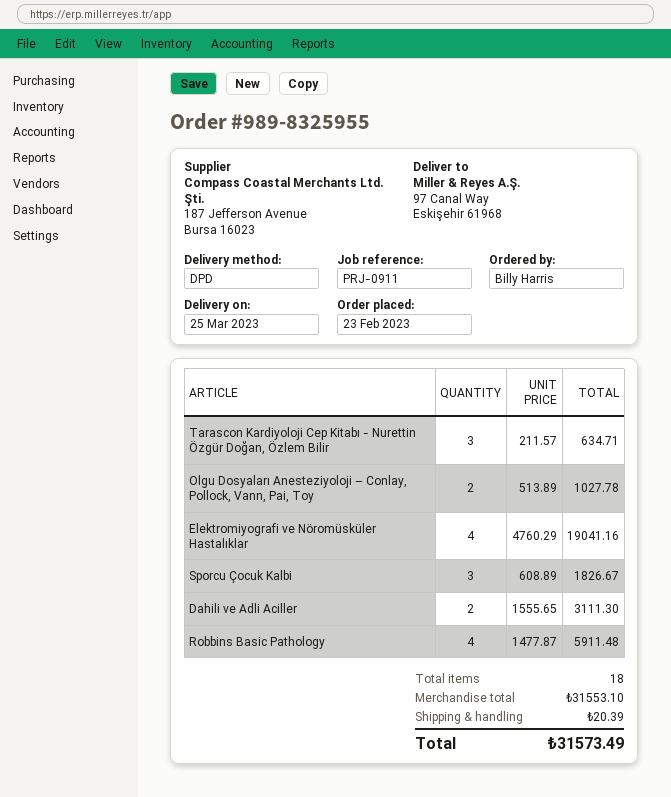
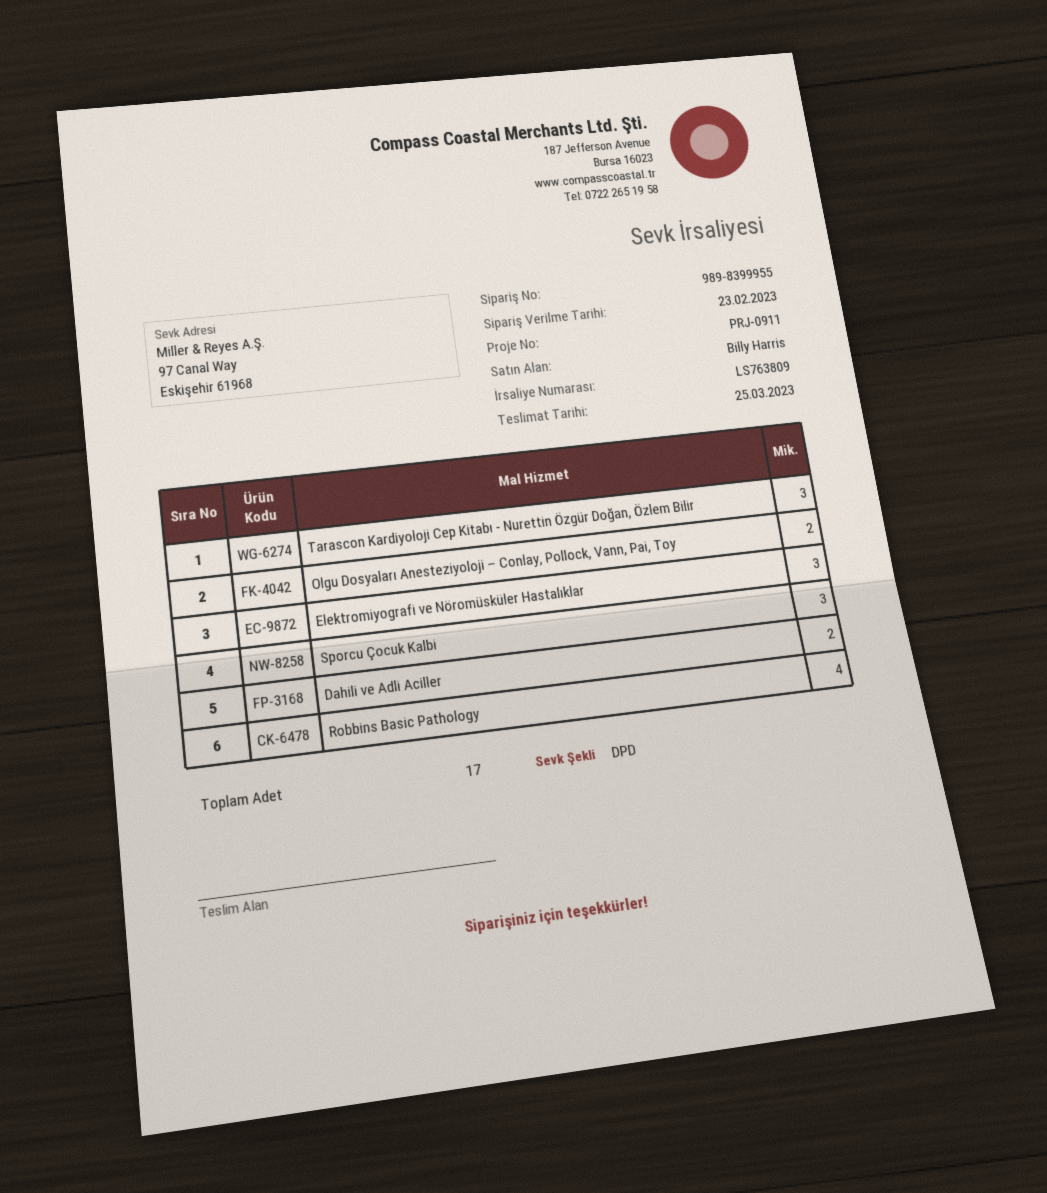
order number: 989-8325955 -> 989-8399955
Elektromiyografi ve Nöromüsküler Hastalıklar: 4 -> 3
total quantity: 18 -> 17

